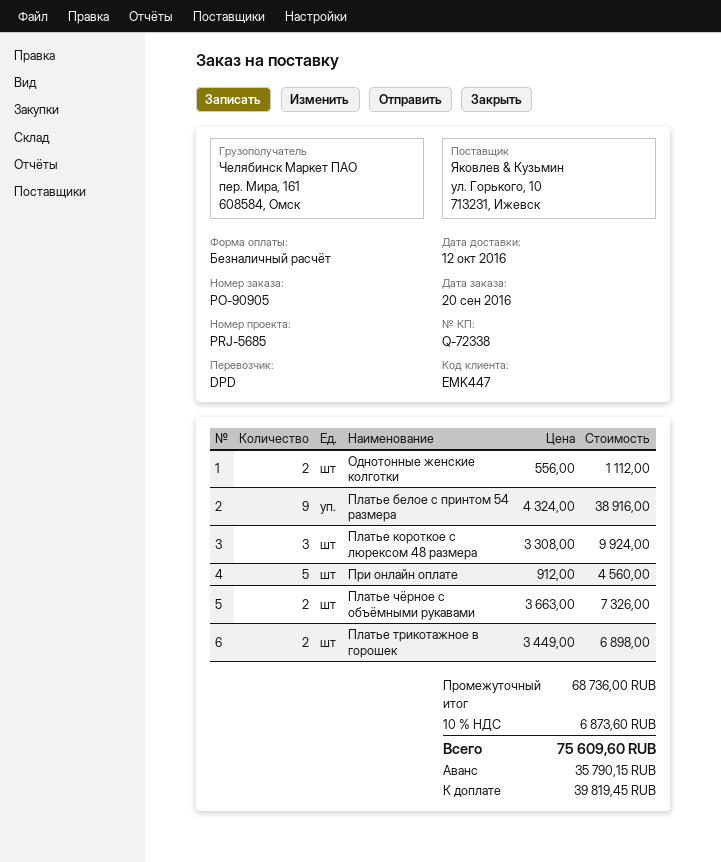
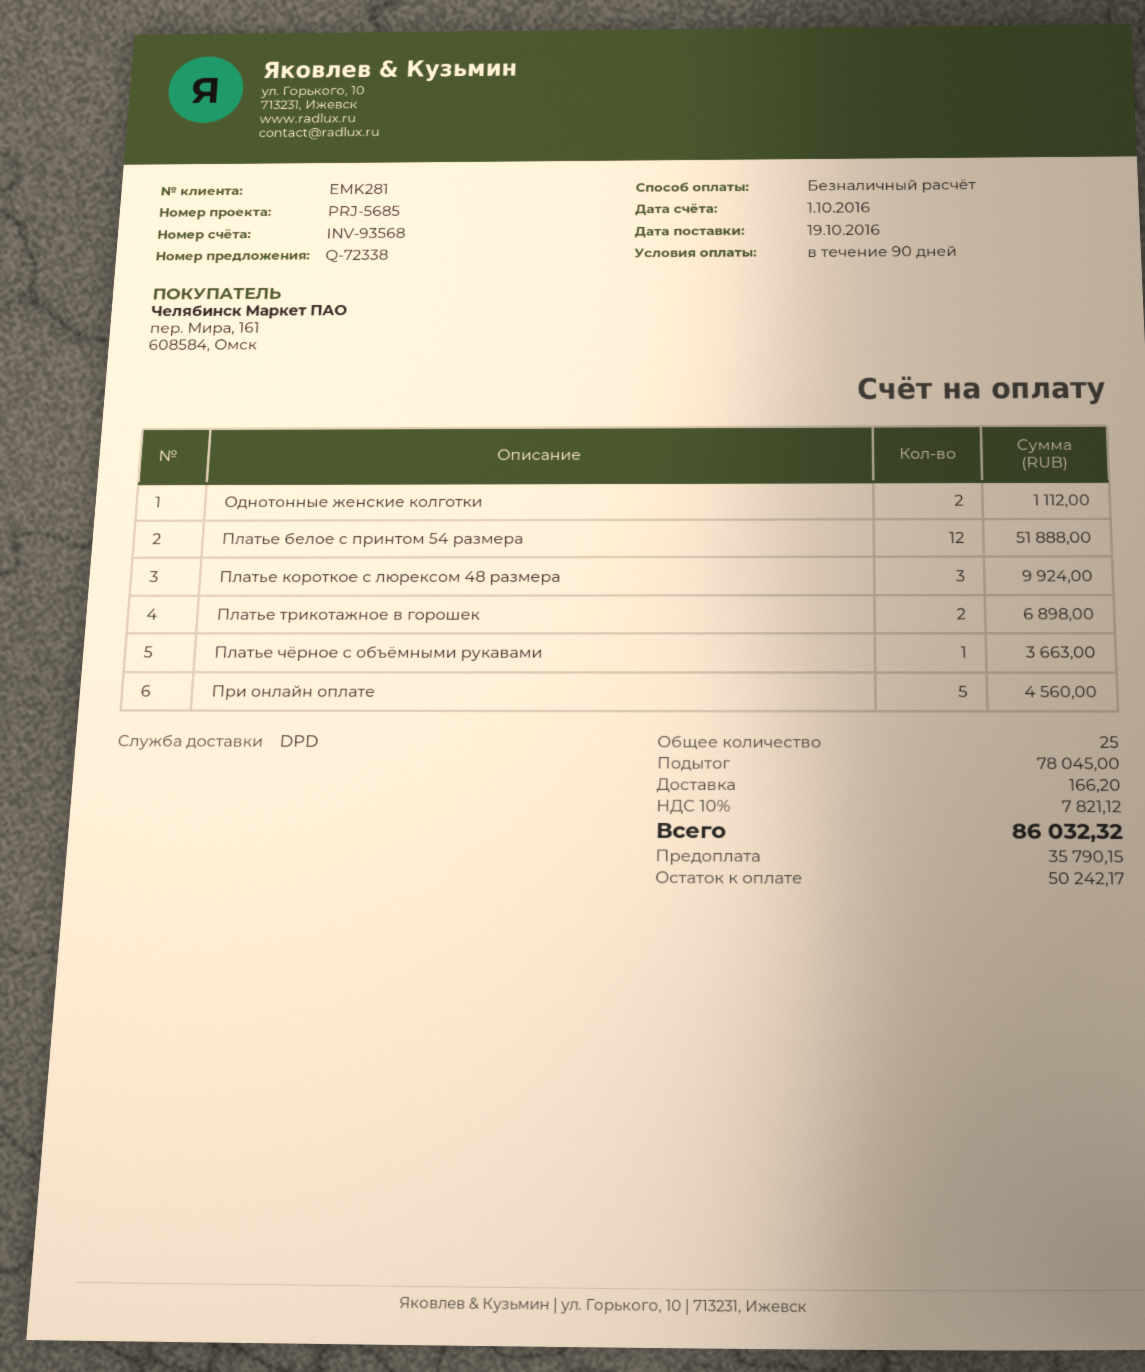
delivery date: 2016-10-12 -> 2016-10-19
customer number: EMK447 -> EMK281
Платье белое с принтом 54 размера: 9 for 38916.00 -> 12 for 51888.00
Платье чёрное с объёмными рукавами: 2 for 7326.00 -> 1 for 3663.00
subtotal: 68736.00 -> 78045.00
shipping: none -> 166.20
tax: 10% = 6873.60 -> 10% = 7821.12
total: 75609.60 -> 86032.32
balance: 39819.45 -> 50242.17

